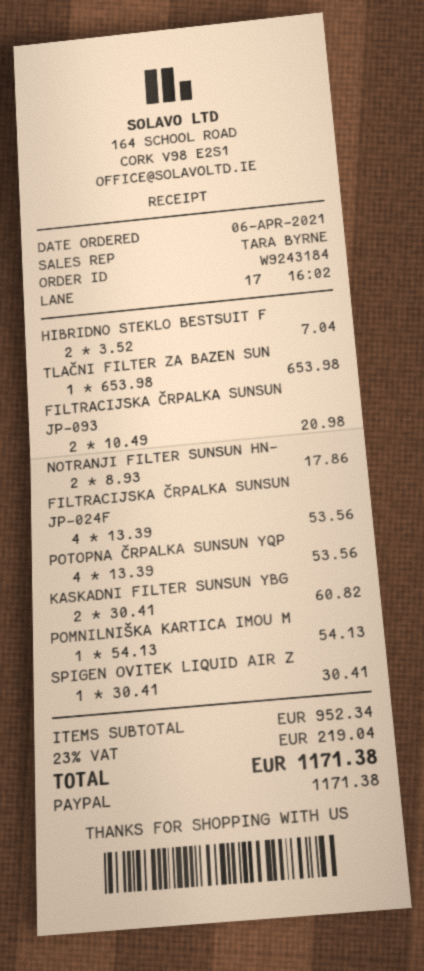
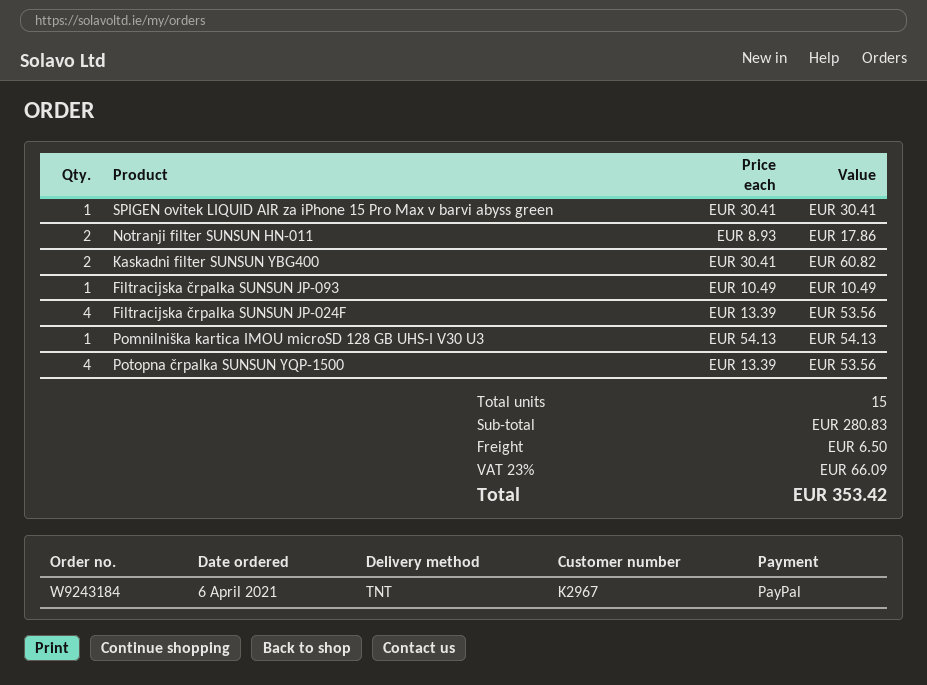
HIBRIDNO STEKLO BESTSUIT F: 2 x 3.52 = 7.04 -> none
TLAČNI FILTER ZA BAZEN SUN: 1 x 653.98 = 653.98 -> none
FILTRACIJSKA ČRPALKA SUNSUN JP-093: 2 x 10.49 = 20.98 -> 1 x 10.49 = 10.49
subtotal: 952.34 -> 280.83
shipping: none -> 6.50
tax: 23% = 219.04 -> 23% = 66.09
total: 1171.38 -> 353.42

